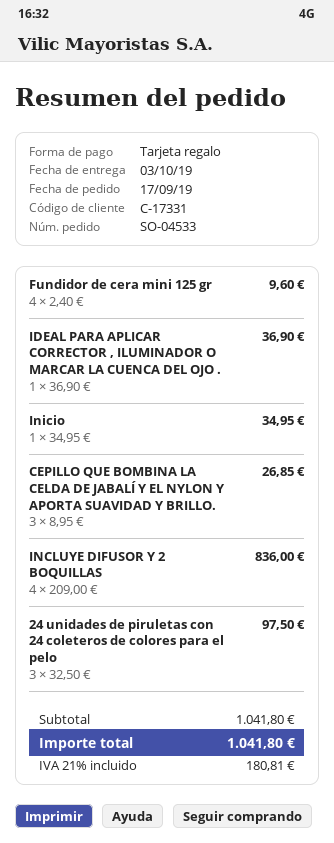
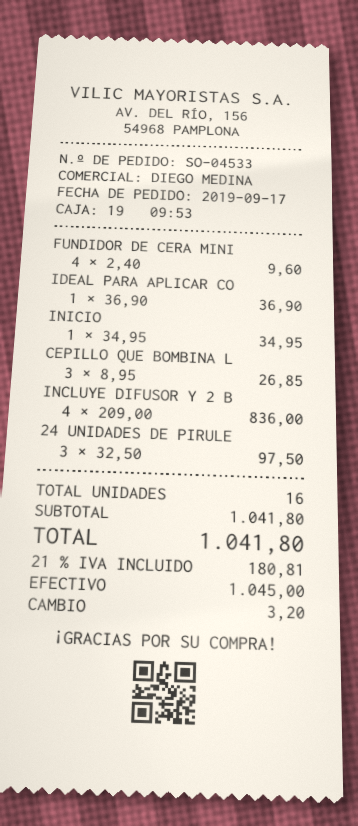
payment method: gift card -> cash

